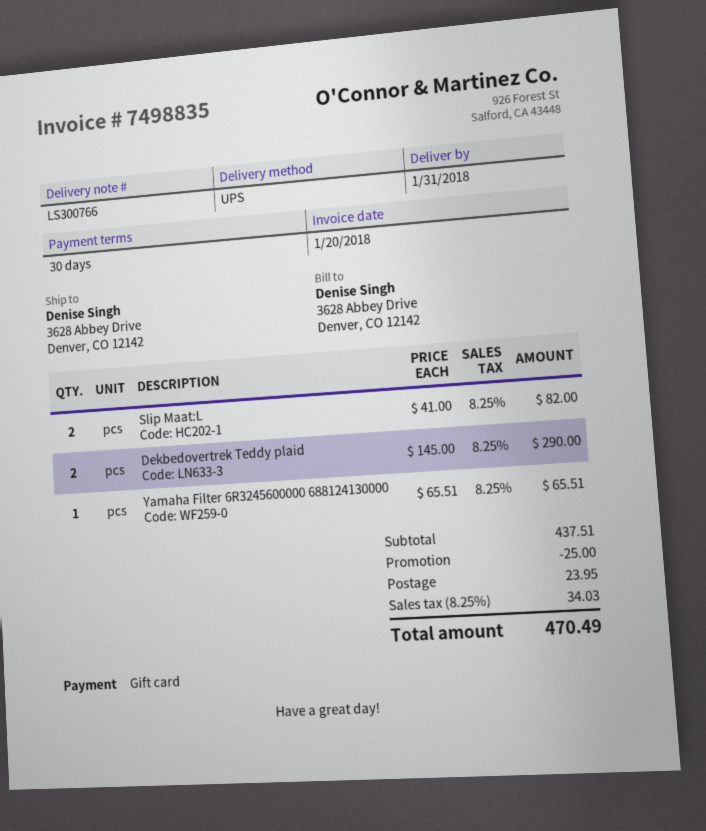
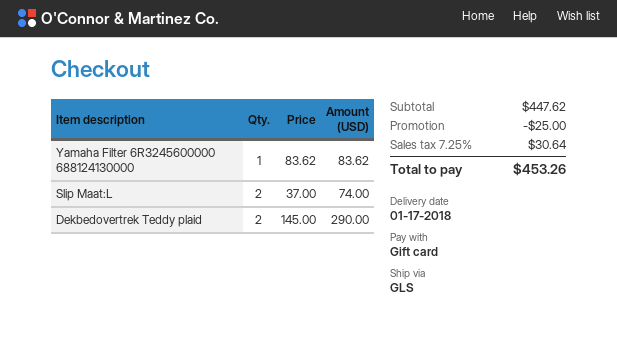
delivery date: 2018-01-31 -> 2018-01-17
shipping method: UPS -> GLS
Slip Maat:L: 2 x 41.00 = 82.00 -> 2 x 37.00 = 74.00
Yamaha Filter 6R3245600000 688124130000: 1 x 65.51 = 65.51 -> 1 x 83.62 = 83.62
subtotal: 437.51 -> 447.62
shipping: 23.95 -> none
tax: 8.25% = 34.03 -> 7.25% = 30.64
total: 470.49 -> 453.26

